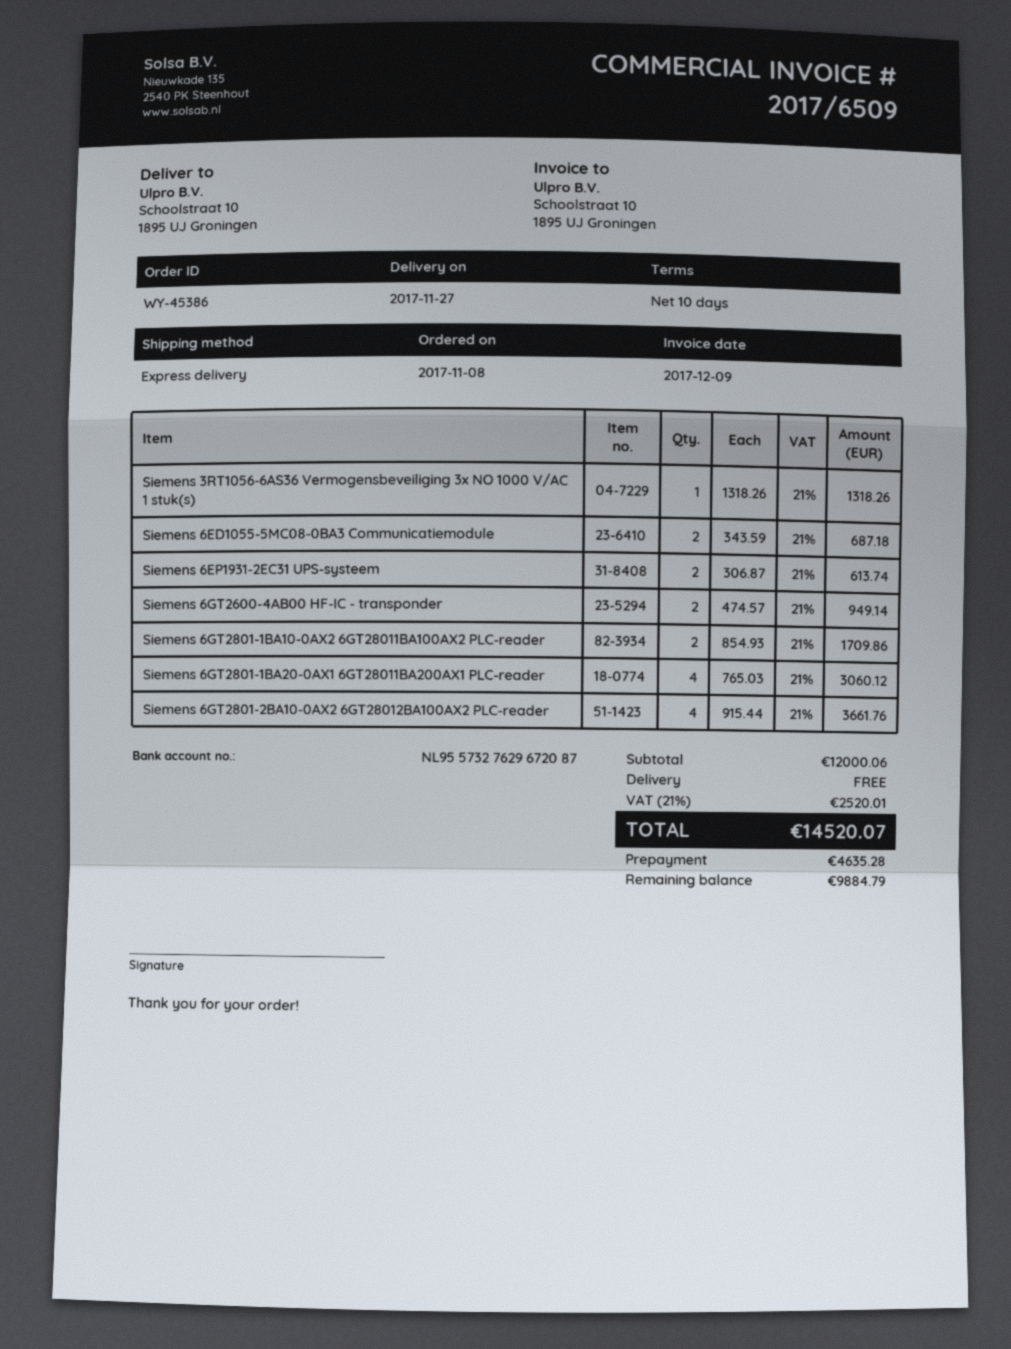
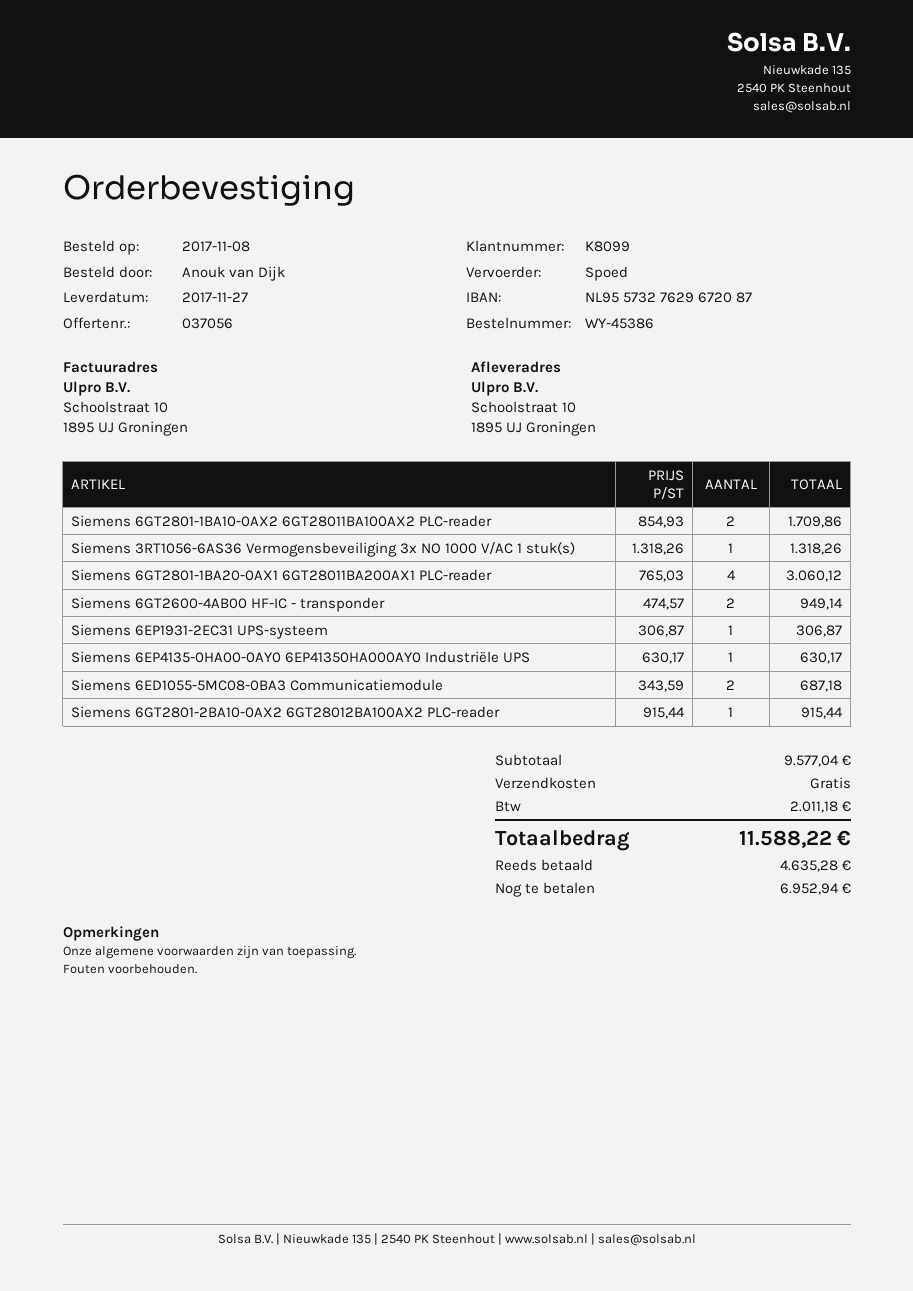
Siemens 6EP1931-2EC31 UPS-systeem: 2 x 306.87 = 613.74 -> 1 x 306.87 = 306.87
Siemens 6GT2801-2BA10-0AX2 6GT28012BA100AX2 PLC-reader: 4 x 915.44 = 3661.76 -> 1 x 915.44 = 915.44
Siemens 6EP4135-0HA00-0AY0 6EP41350HA000AY0 Industriële UPS: none -> 1 x 630.17 = 630.17
subtotal: 12000.06 -> 9577.04
tax: 2520.01 -> 2011.18
total: 14520.07 -> 11588.22
balance: 9884.79 -> 6952.94

